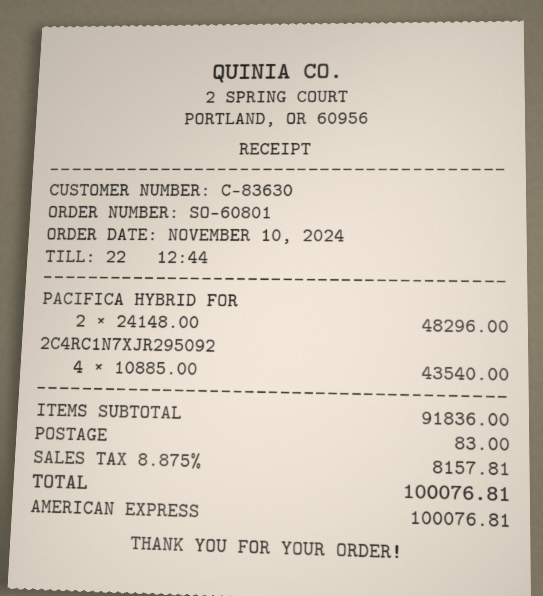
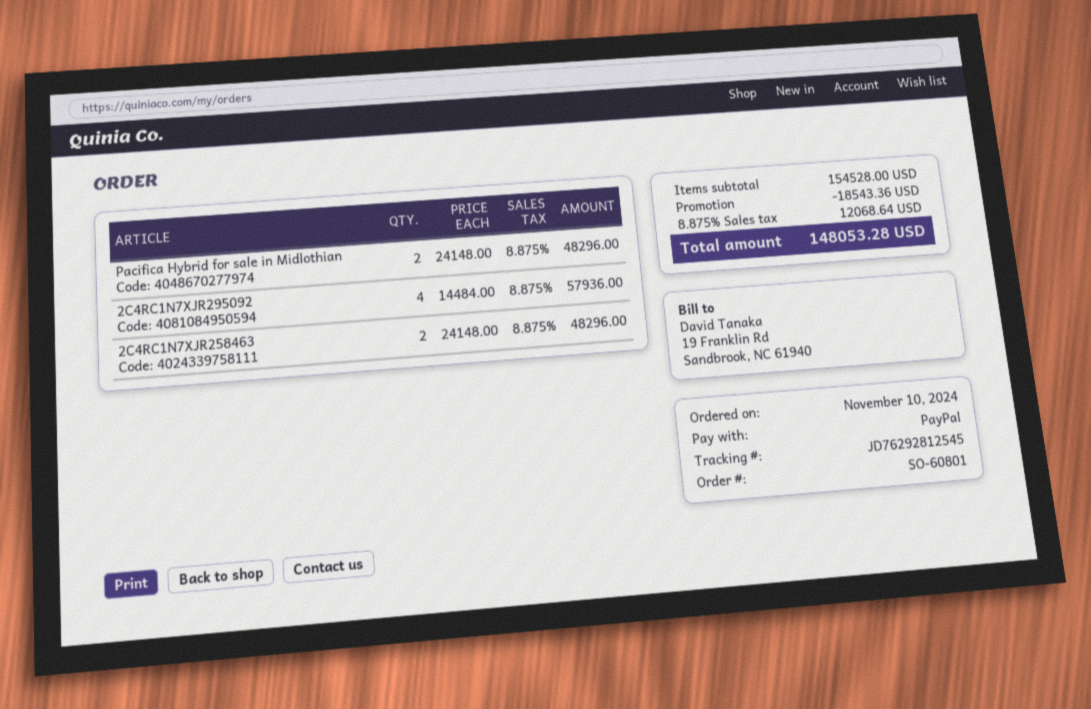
payment method: American Express -> PayPal
2C4RC1N7XJR295092: 4 x 10885.00 = 43540.00 -> 4 x 14484.00 = 57936.00
2C4RC1N7XJR258463: none -> 2 x 24148.00 = 48296.00
subtotal: 91836.00 -> 154528.00
discount: none -> 18543.36
shipping: 83.00 -> none
tax: 8.875% = 8157.81 -> 8.875% = 12068.64
total: 100076.81 -> 148053.28

